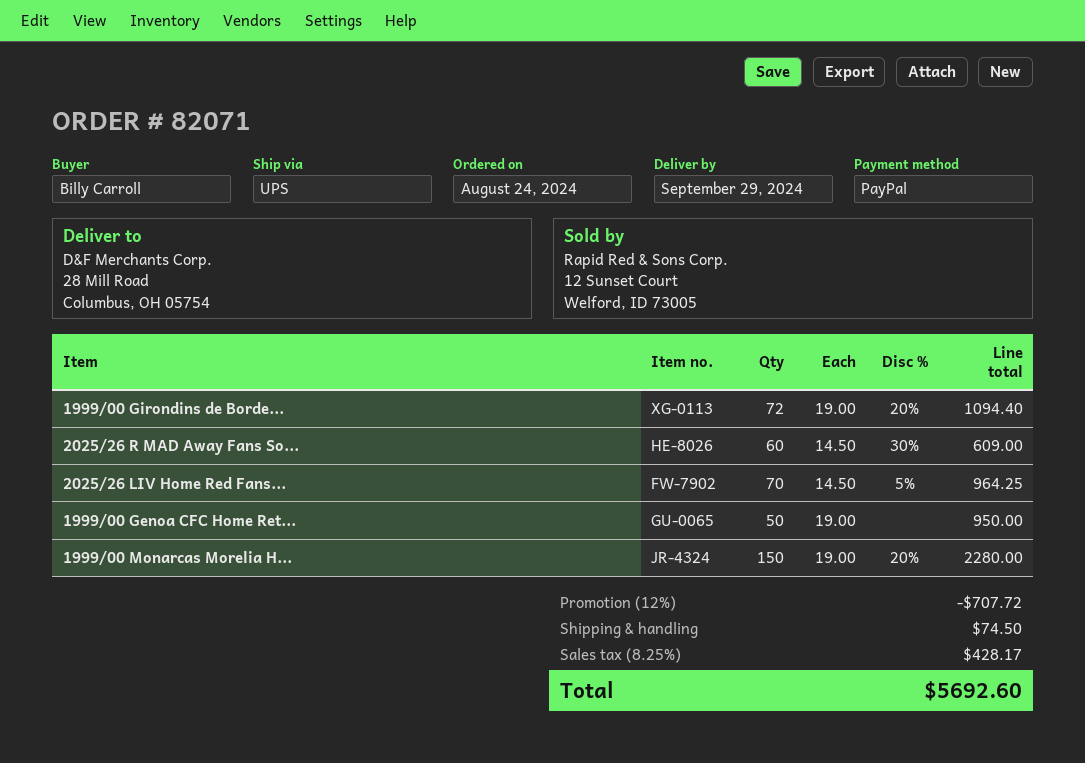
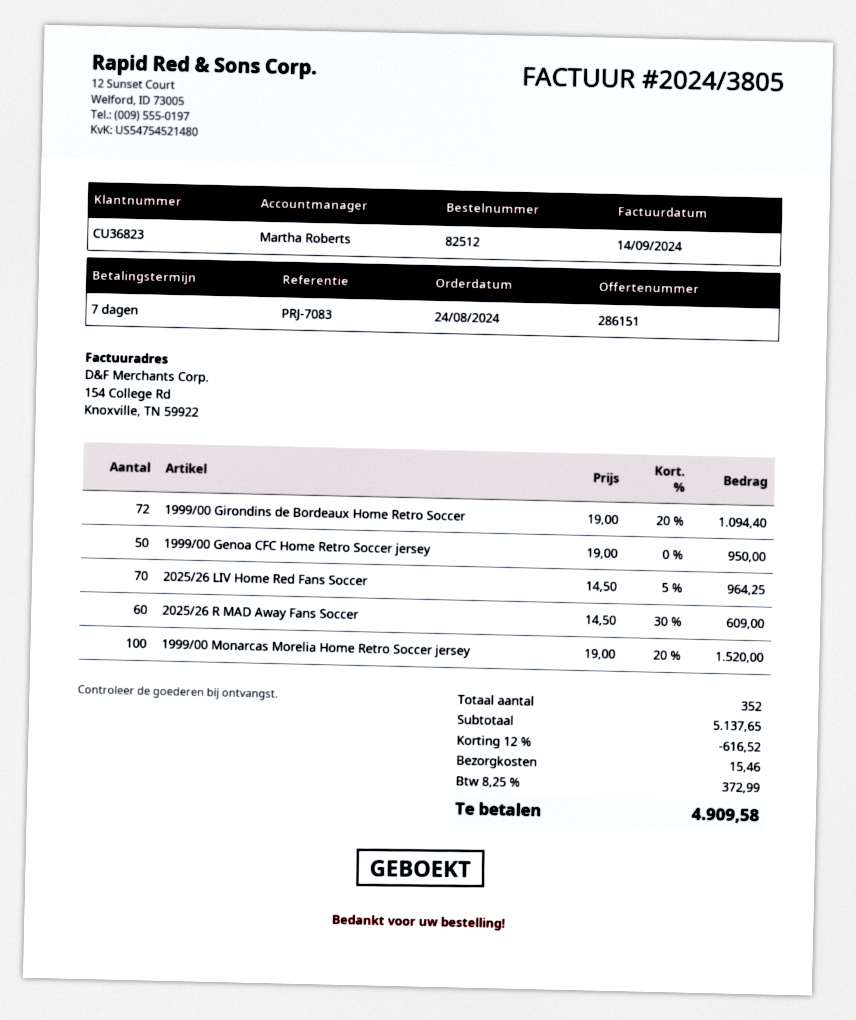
order number: 82071 -> 82512
1999/00 Monarcas Morelia H...: 150 x 19.00 - 20% = 2280.00 -> 100 x 19.00 - 20% = 1520.00
discount: 12% = 707.72 -> 12% = 616.52
shipping: 74.50 -> 15.46
tax: 8.25% = 428.17 -> 8.25% = 372.99
total: 5692.60 -> 4909.58

